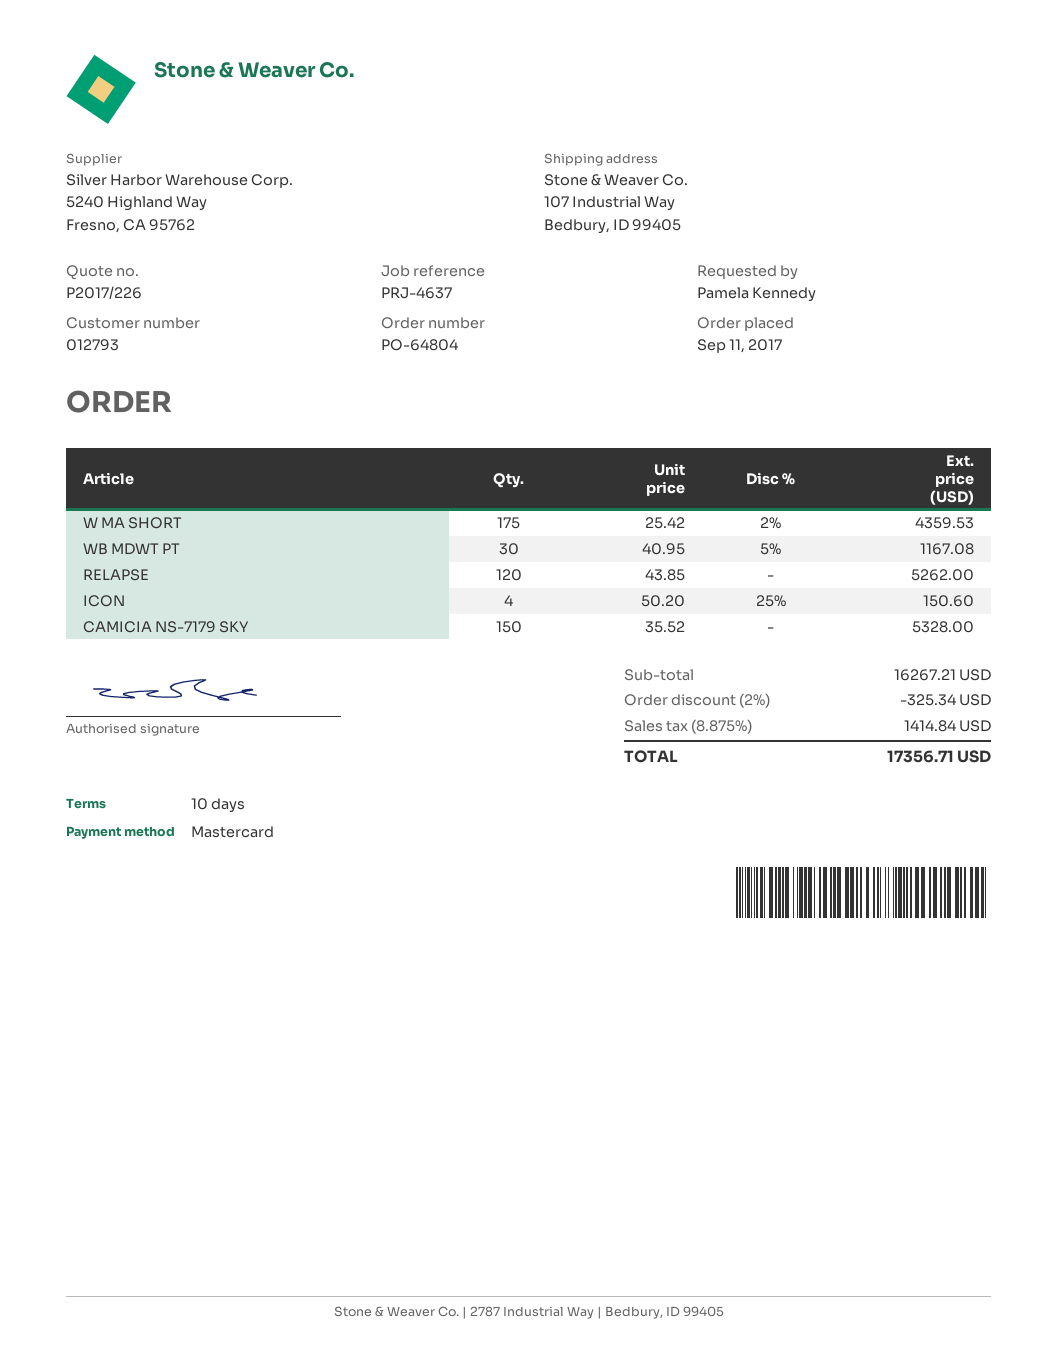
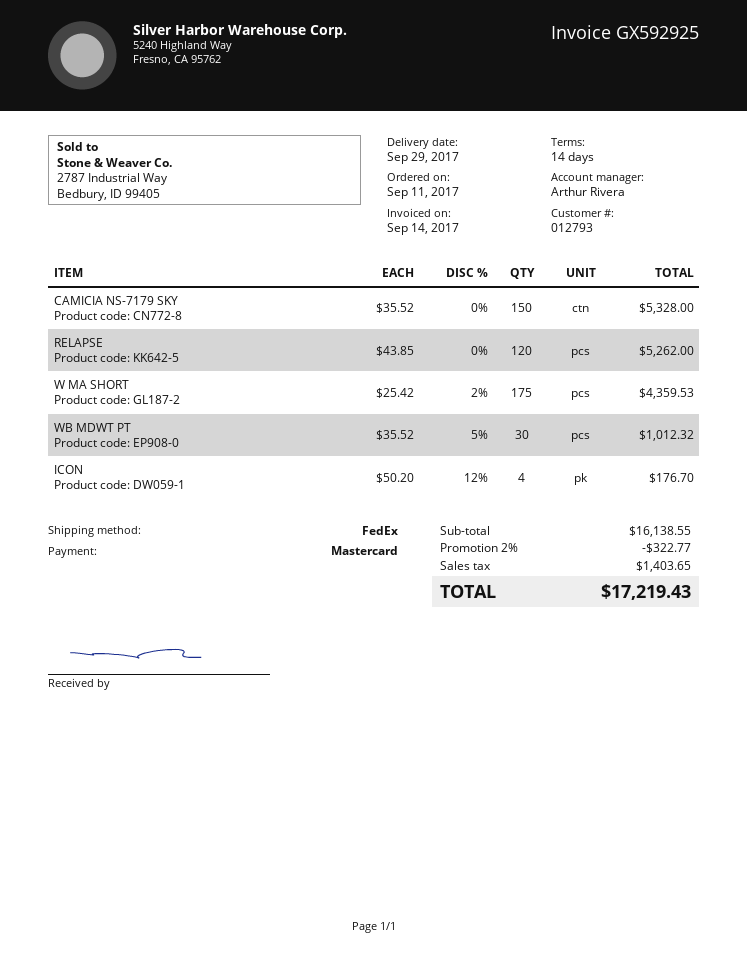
payment terms: 10 days -> 14 days
WB MDWT PT: 30 x 40.95 - 5% = 1167.08 -> 30 x 35.52 - 5% = 1012.32
ICON: 4 x 50.20 - 25% = 150.60 -> 4 x 50.20 - 12% = 176.70
subtotal: 16267.21 -> 16138.55
discount: 2% = 325.34 -> 2% = 322.77
tax: 1414.84 -> 1403.65
total: 17356.71 -> 17219.43

